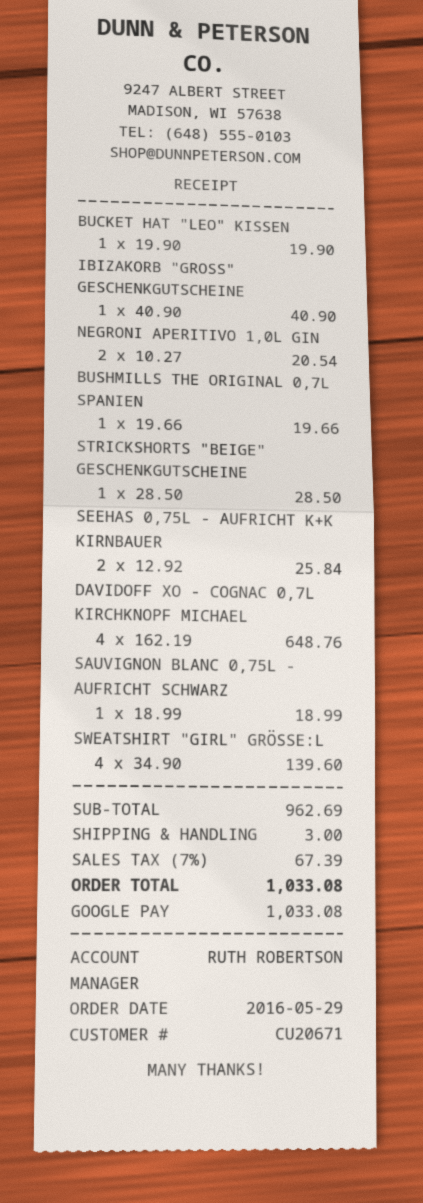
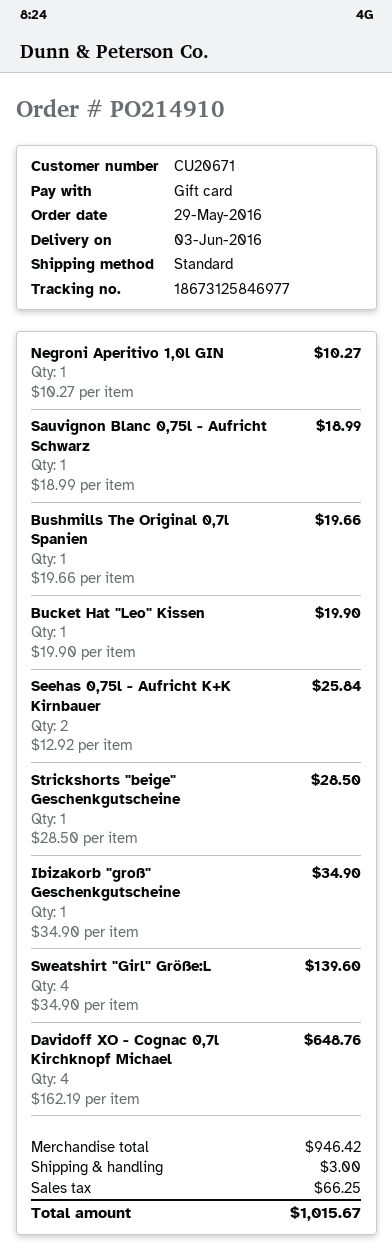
payment method: Google Pay -> gift card
IBIZAKORB "GROSS" GESCHENKGUTSCHEINE: 1 x 40.90 = 40.90 -> 1 x 34.90 = 34.90
NEGRONI APERITIVO 1,0L GIN: 2 x 10.27 = 20.54 -> 1 x 10.27 = 10.27
subtotal: 962.69 -> 946.42
tax: 67.39 -> 66.25
total: 1033.08 -> 1015.67

